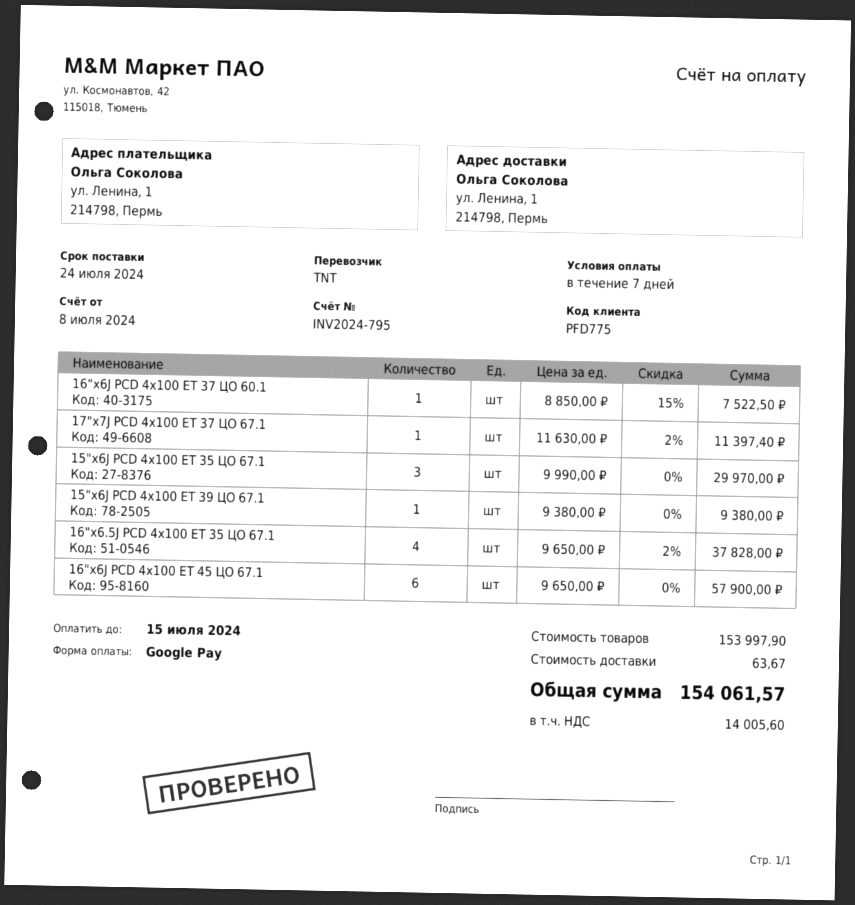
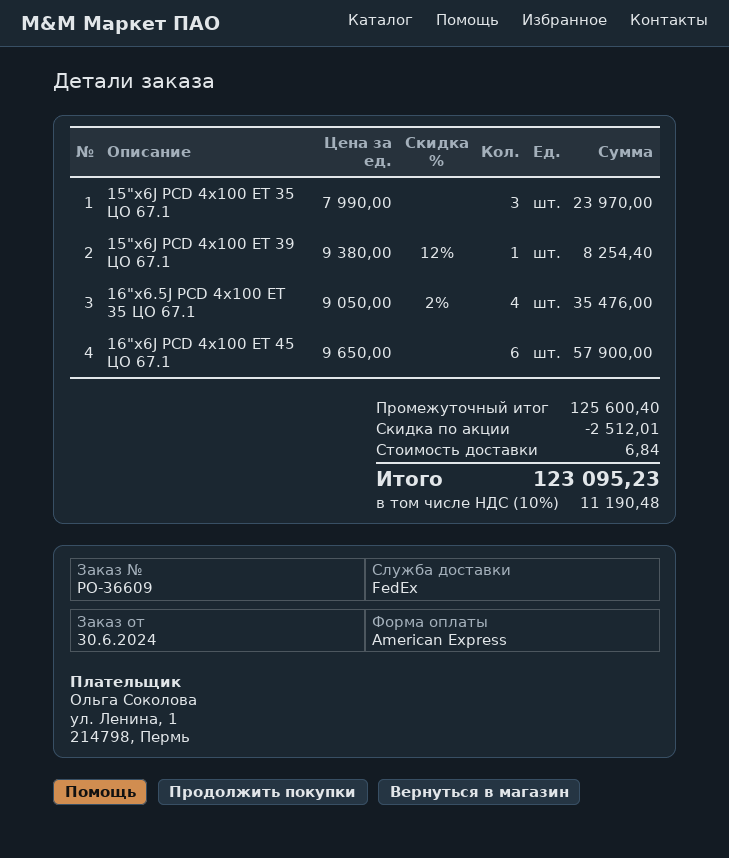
payment method: Google Pay -> American Express
shipping method: TNT -> FedEx
16"x6J PCD 4x100 ЕТ 37 ЦО 60.1: 1 x 8850.00 - 15% = 7522.50 -> none
17"x7J PCD 4x100 ЕТ 37 ЦО 67.1: 1 x 11630.00 - 2% = 11397.40 -> none
15"x6J PCD 4x100 ЕТ 35 ЦО 67.1: 3 x 9990.00 = 29970.00 -> 3 x 7990.00 = 23970.00
15"x6J PCD 4x100 ЕТ 39 ЦО 67.1: 1 x 9380.00 = 9380.00 -> 1 x 9380.00 - 12% = 8254.40
16"x6.5J PCD 4x100 ЕТ 35 ЦО 67.1: 4 x 9650.00 - 2% = 37828.00 -> 4 x 9050.00 - 2% = 35476.00
subtotal: 153997.90 -> 125600.40
discount: none -> 2512.01
shipping: 63.67 -> 6.84
tax: 14005.60 -> 11190.48
total: 154061.57 -> 123095.23

